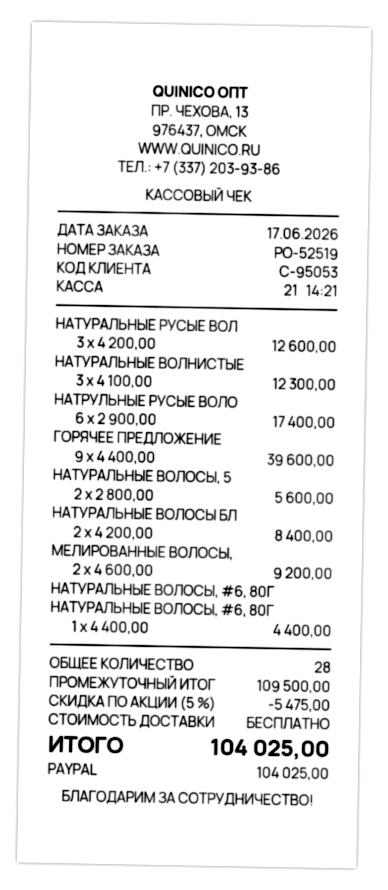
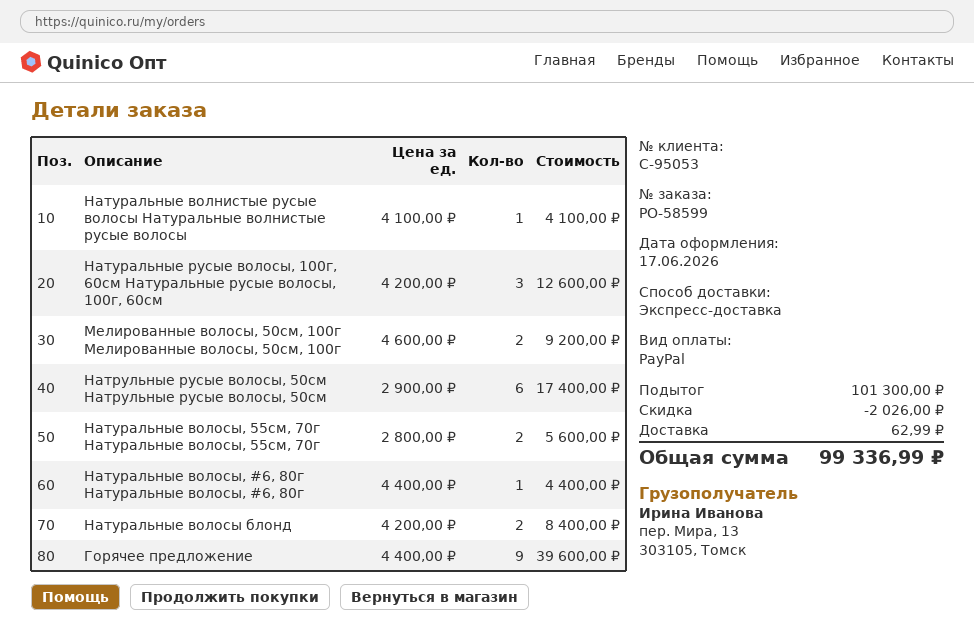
order number: PO-52519 -> PO-58599
НАТУРАЛЬНЫЕ ВОЛНИСТЫЕ: 3 x 4100.00 = 12300.00 -> 1 x 4100.00 = 4100.00
subtotal: 109500.00 -> 101300.00
discount: 5475.00 -> 2026.00
shipping: 0.00 -> 62.99
total: 104025.00 -> 99336.99

